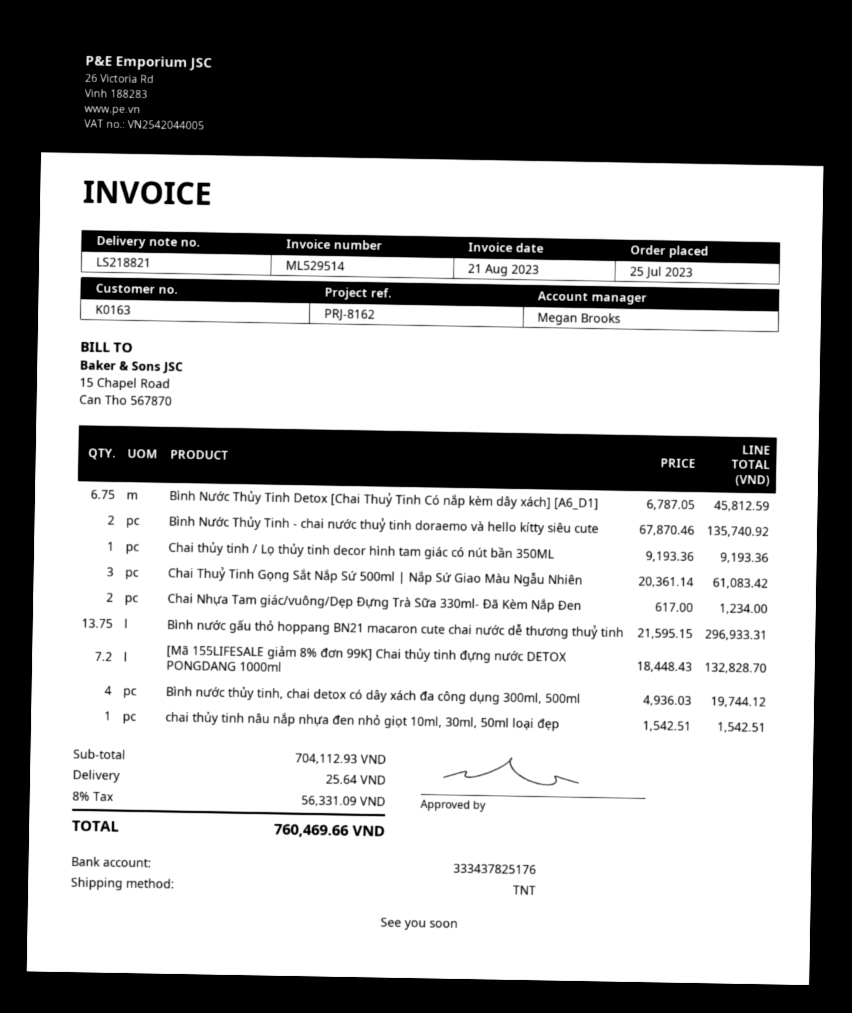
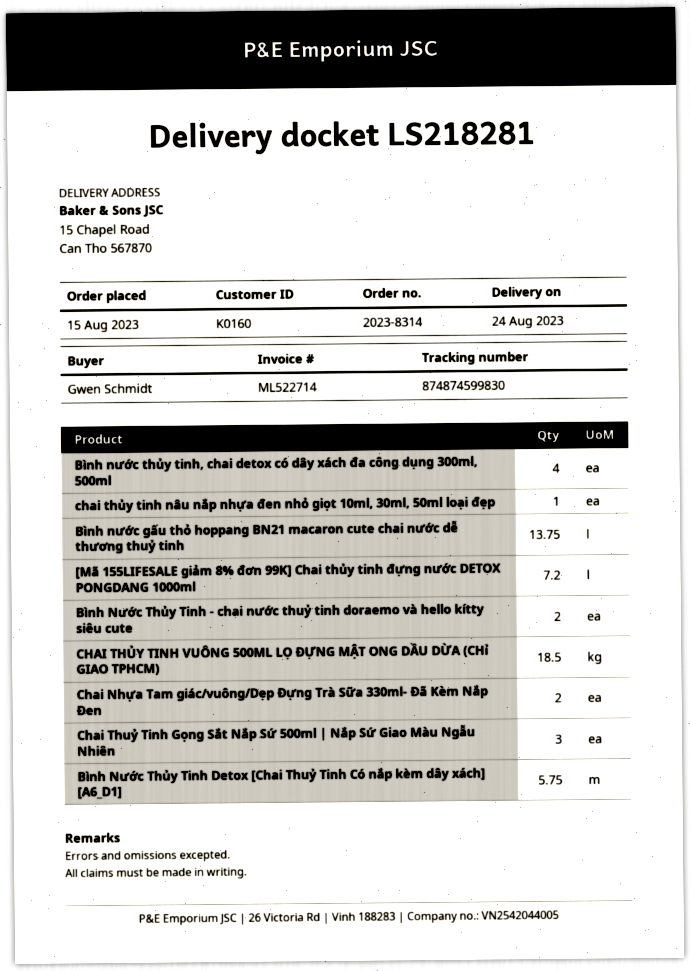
order date: 2023-07-25 -> 2023-08-15
delivery note number: LS218821 -> LS218281
invoice number: ML529514 -> ML522714
customer number: K0163 -> K0160
Bình Nước Thủy Tinh Detox [Chai Thuỷ Tinh Có nắp kèm dây xách] [A6_D1]: 6.75 -> 5.75
Chai thủy tinh / Lọ thủy tinh decor hình tam giác có nút bần 350ML: 1 -> none
CHAI THỦY TINH VUÔNG 500ML LỌ ĐỰNG MẬT ONG DẦU DỪA (CHỉ GIAO TPHCM): none -> 18.5

